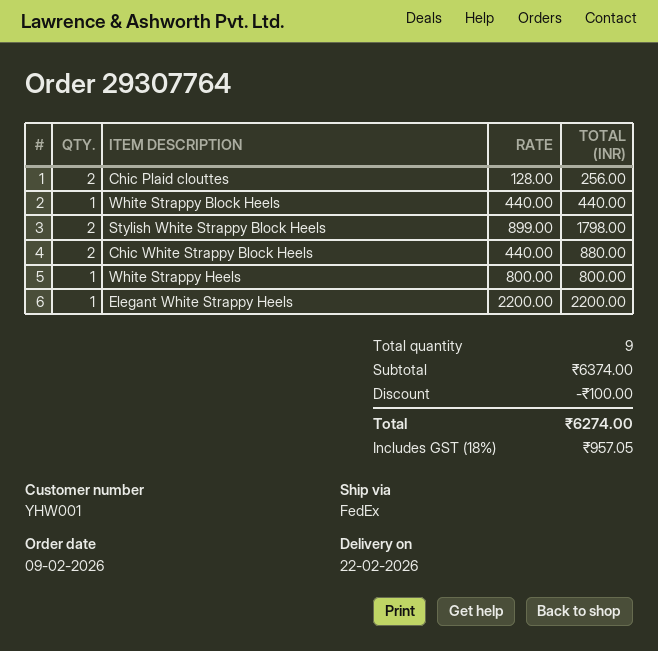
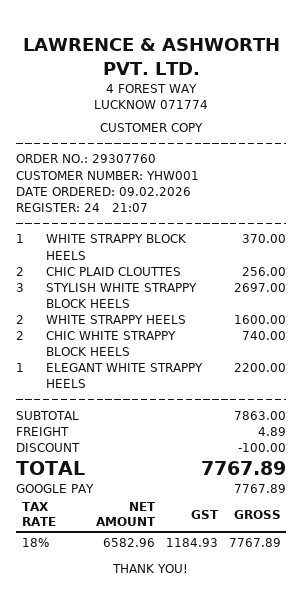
order number: 29307764 -> 29307760
White Strappy Block Heels: 1 for 440.00 -> 1 for 370.00
Stylish White Strappy Block Heels: 2 for 1798.00 -> 3 for 2697.00
Chic White Strappy Block Heels: 2 for 880.00 -> 2 for 740.00
White Strappy Heels: 1 for 800.00 -> 2 for 1600.00
subtotal: 6374.00 -> 7863.00
shipping: none -> 4.89
tax: 18% = 957.05 -> 18% = 1184.93
total: 6274.00 -> 7767.89

